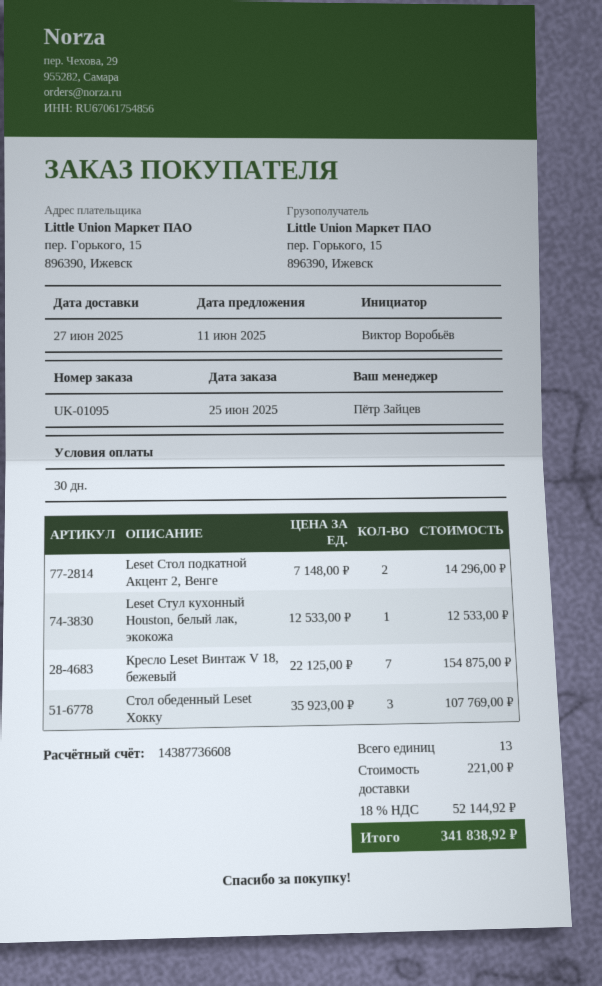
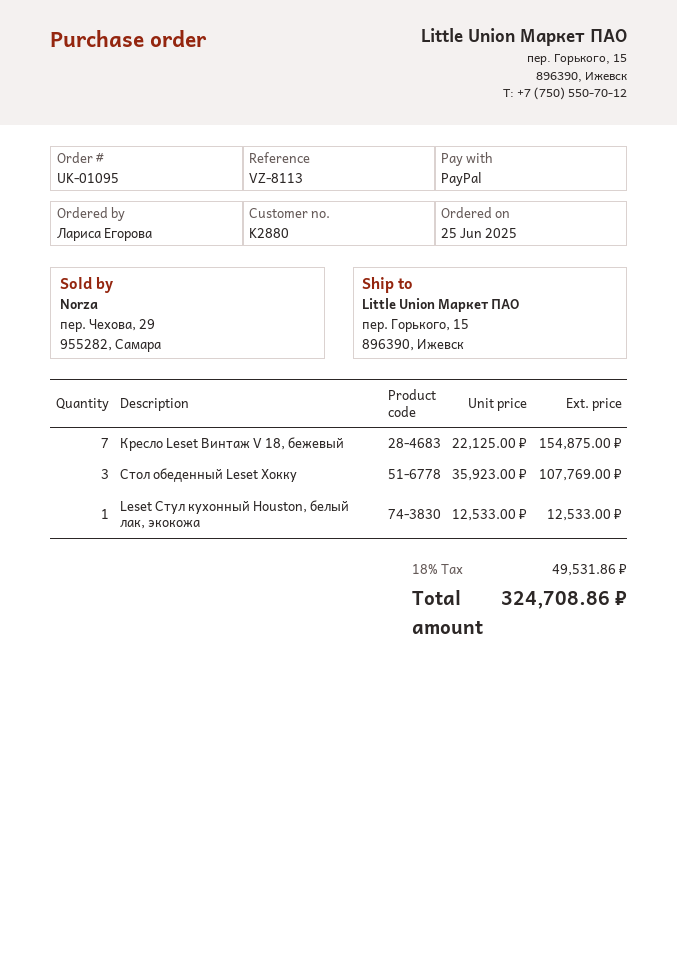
ordered by: Виктор Воробьёв -> Лариса Егорова
Leset Стол подкатной Акцент 2, Венге: 2 x 7148.00 = 14296.00 -> none
shipping: 221.00 -> none
tax: 18% = 52144.92 -> 18% = 49531.86
total: 341838.92 -> 324708.86

